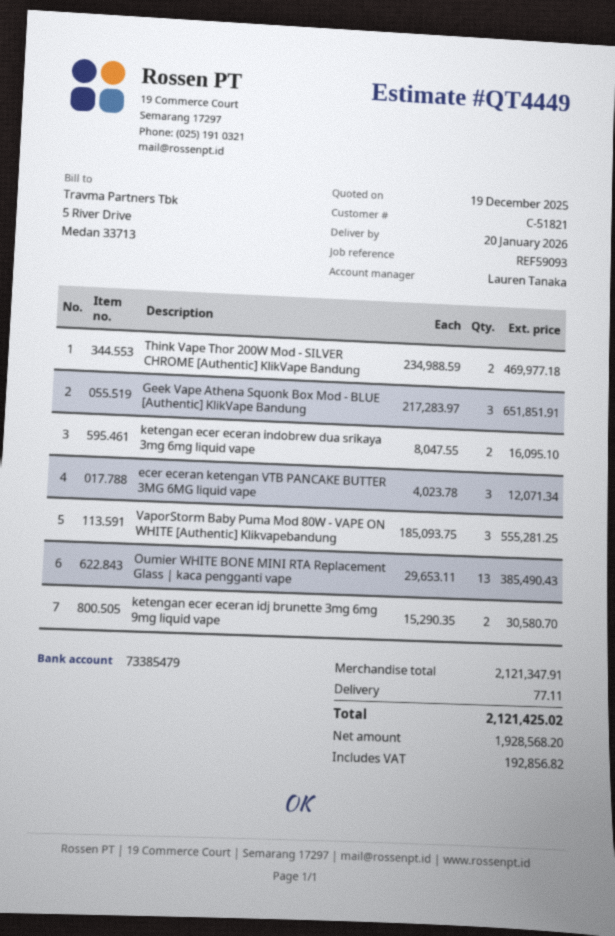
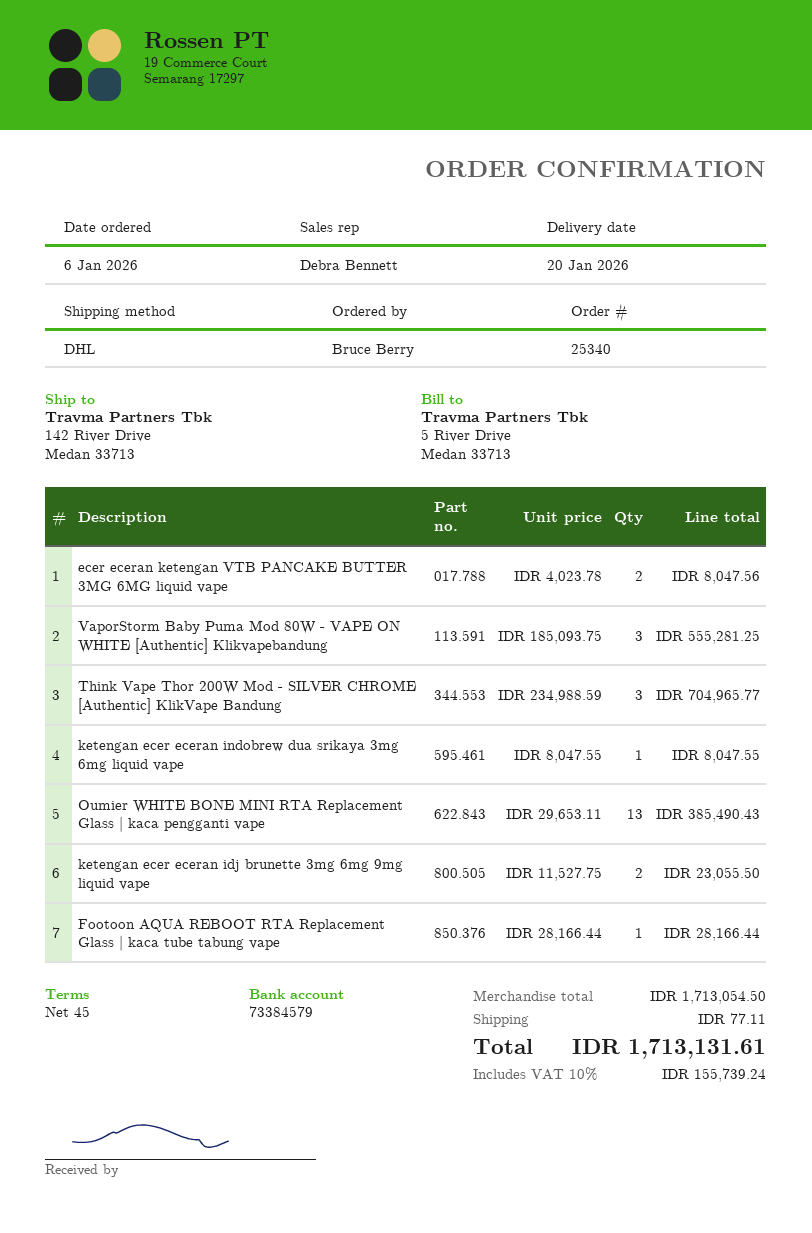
sales rep: Lauren Tanaka -> Debra Bennett
bank account: 73385479 -> 73384579
Think Vape Thor 200W Mod - SILVER CHROME [Authentic] KlikVape Bandung: 2 x 234988.59 = 469977.18 -> 3 x 234988.59 = 704965.77
Geek Vape Athena Squonk Box Mod - BLUE [Authentic] KlikVape Bandung: 3 x 217283.97 = 651851.91 -> none
ketengan ecer eceran indobrew dua srikaya 3mg 6mg liquid vape: 2 x 8047.55 = 16095.10 -> 1 x 8047.55 = 8047.55
ecer eceran ketengan VTB PANCAKE BUTTER 3MG 6MG liquid vape: 3 x 4023.78 = 12071.34 -> 2 x 4023.78 = 8047.56
ketengan ecer eceran idj brunette 3mg 6mg 9mg liquid vape: 2 x 15290.35 = 30580.70 -> 2 x 11527.75 = 23055.50
Footoon AQUA REBOOT RTA Replacement Glass | kaca tube tabung vape: none -> 1 x 28166.44 = 28166.44
subtotal: 2121347.91 -> 1713054.50
tax: 192856.82 -> 155739.24
total: 2121425.02 -> 1713131.61

